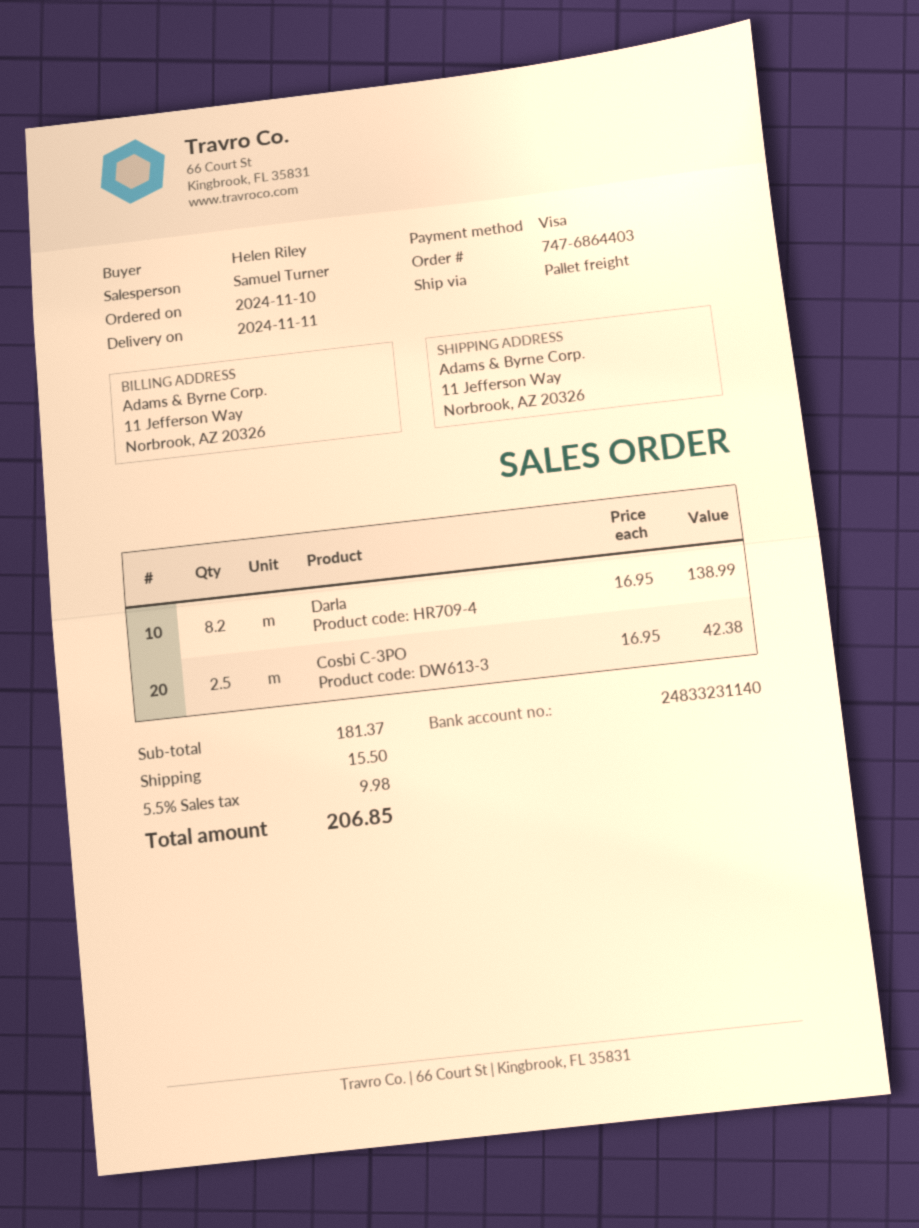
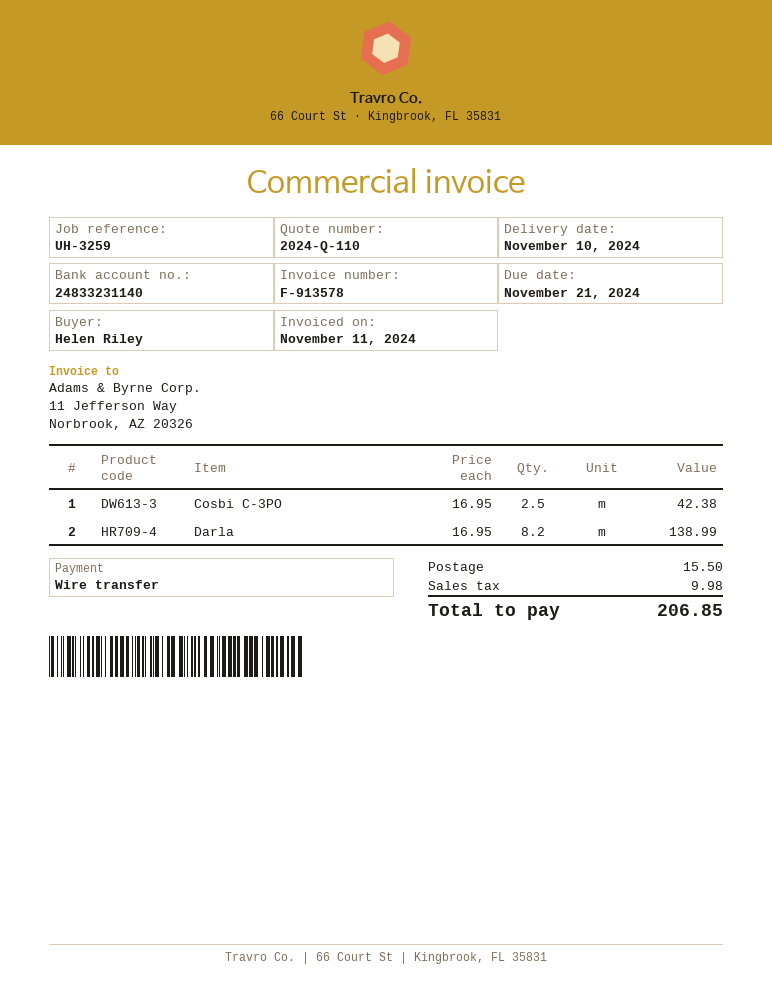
delivery date: 2024-11-11 -> 2024-11-10
payment method: Visa -> bank transfer

